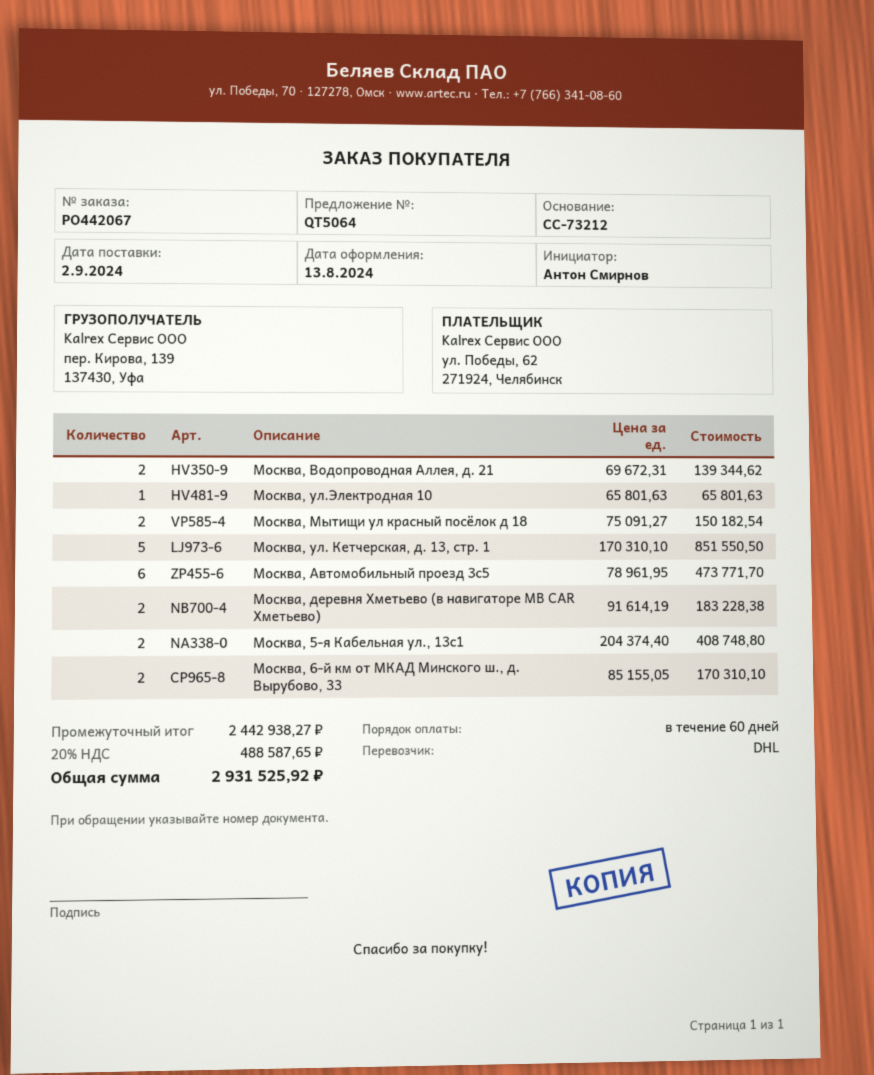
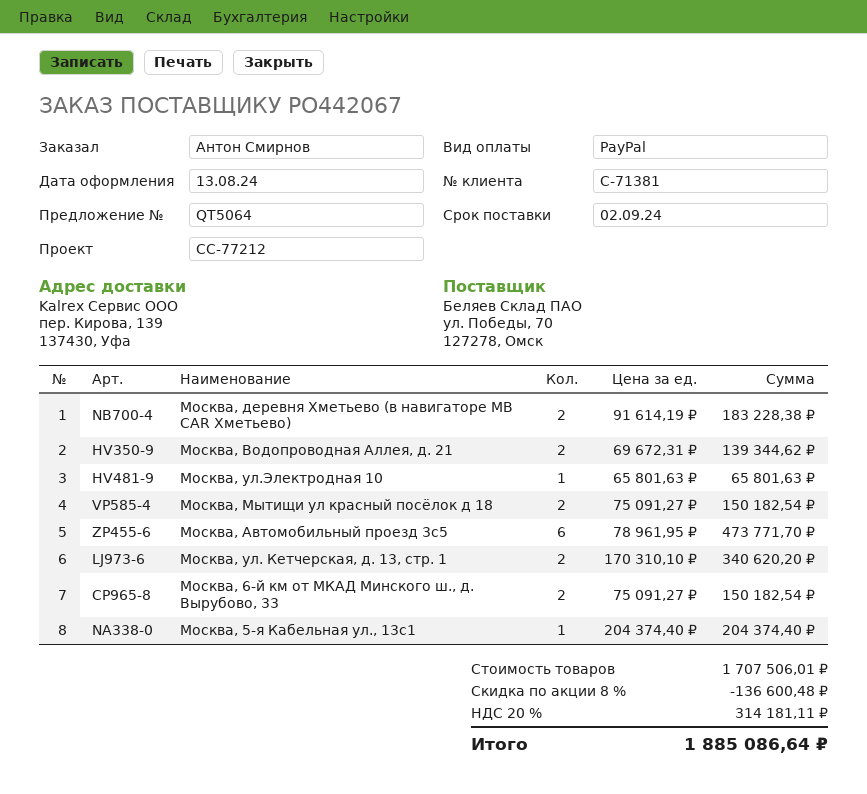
reference: CC-73212 -> CC-77212
Москва, ул. Кетчерская, д. 13, стр. 1: 5 x 170310.10 = 851550.50 -> 2 x 170310.10 = 340620.20
Москва, 5-я Кабельная ул., 13с1: 2 x 204374.40 = 408748.80 -> 1 x 204374.40 = 204374.40
Москва, 6-й км от МКАД Минского ш., д. Вырубово, 33: 2 x 85155.05 = 170310.10 -> 2 x 75091.27 = 150182.54
subtotal: 2442938.27 -> 1707506.01
discount: none -> 8% = 136600.48
tax: 20% = 488587.65 -> 20% = 314181.11
total: 2931525.92 -> 1885086.64

